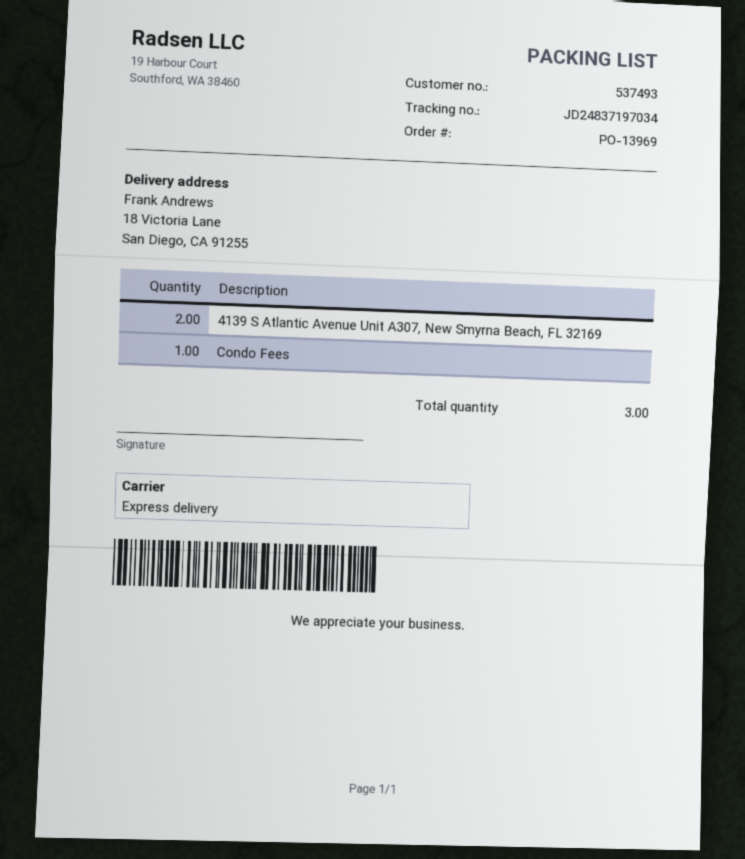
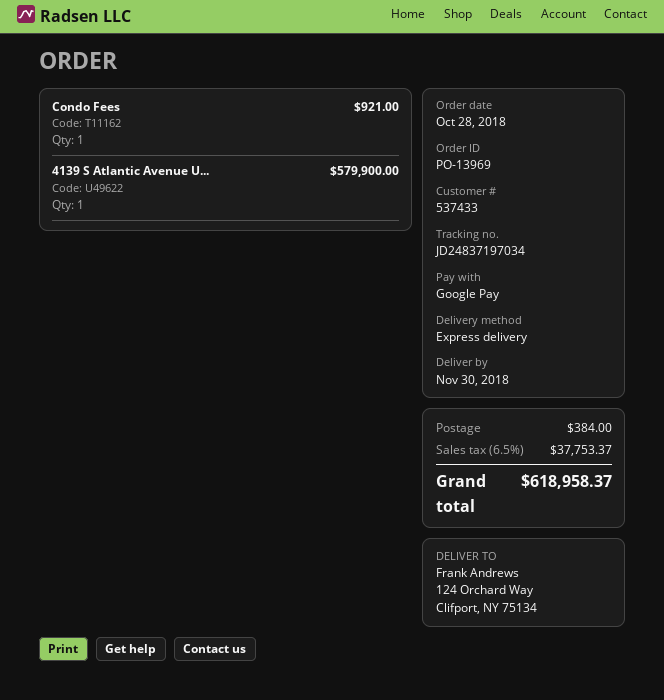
customer number: 537493 -> 537433
ship to: 18 Victoria Lane, San Diego, CA 91255 -> 124 Orchard Way, Clifport, NY 75134
4139 S Atlantic Avenue Unit A307, New Smyrna Beach, FL 32169: 2 -> 1

